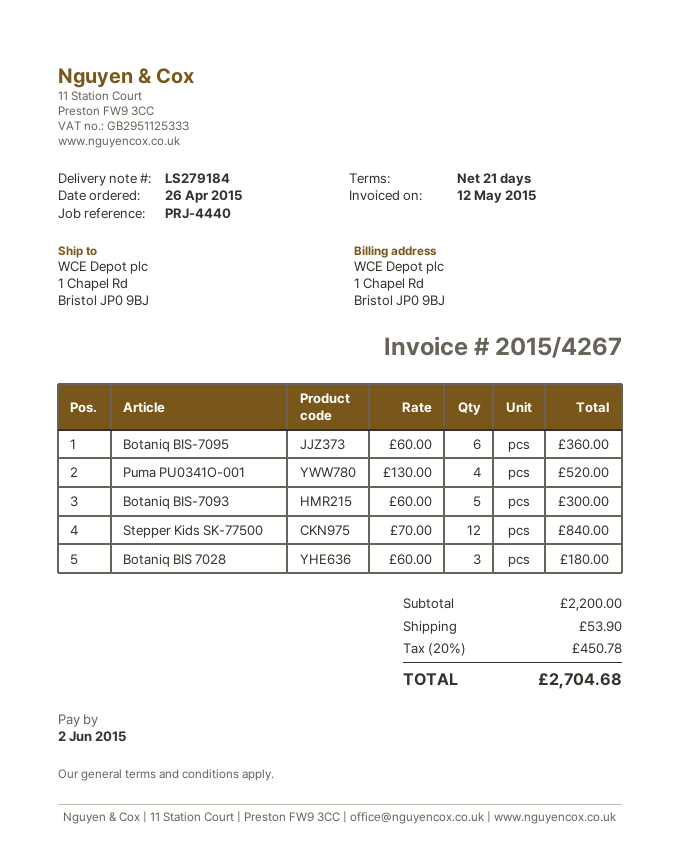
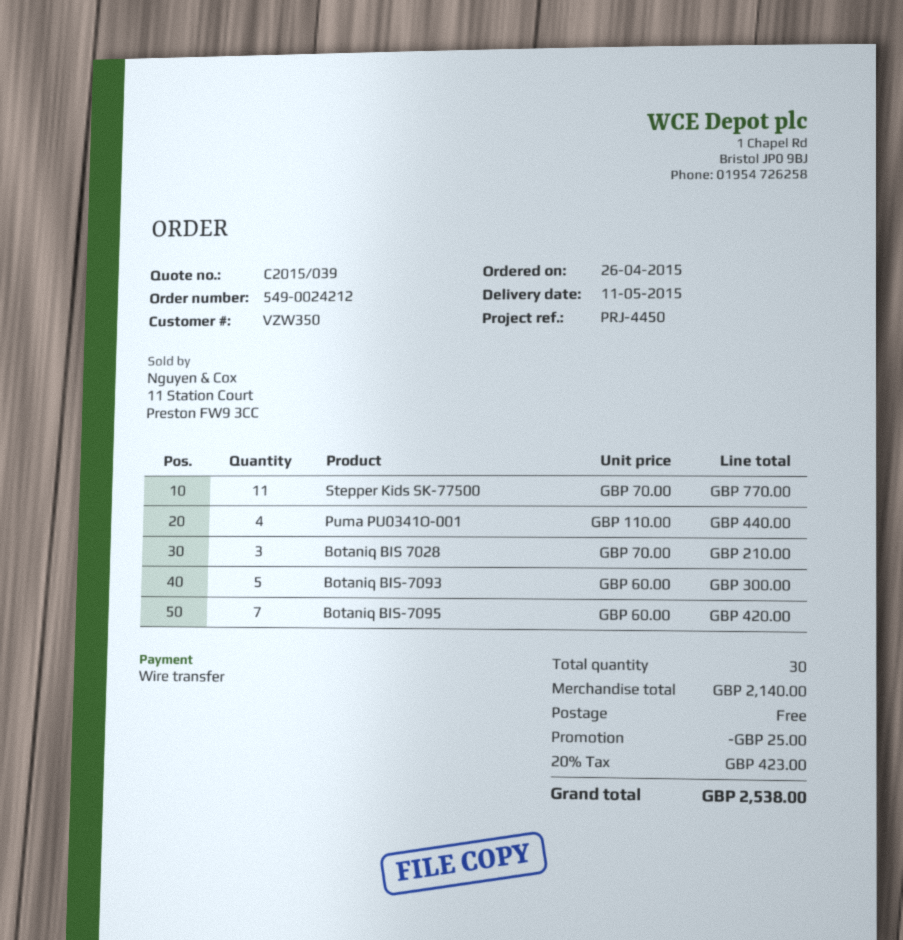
reference: PRJ-4440 -> PRJ-4450
Botaniq BIS-7095: 6 x 60.00 = 360.00 -> 7 x 60.00 = 420.00
Puma PU0341O-001: 4 x 130.00 = 520.00 -> 4 x 110.00 = 440.00
Stepper Kids SK-77500: 12 x 70.00 = 840.00 -> 11 x 70.00 = 770.00
Botaniq BIS 7028: 3 x 60.00 = 180.00 -> 3 x 70.00 = 210.00
subtotal: 2200.00 -> 2140.00
discount: none -> 25.00
shipping: 53.90 -> 0.00
tax: 20% = 450.78 -> 20% = 423.00
total: 2704.68 -> 2538.00

